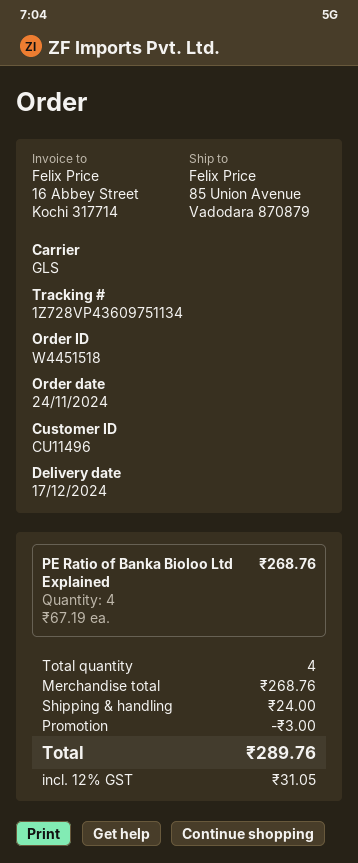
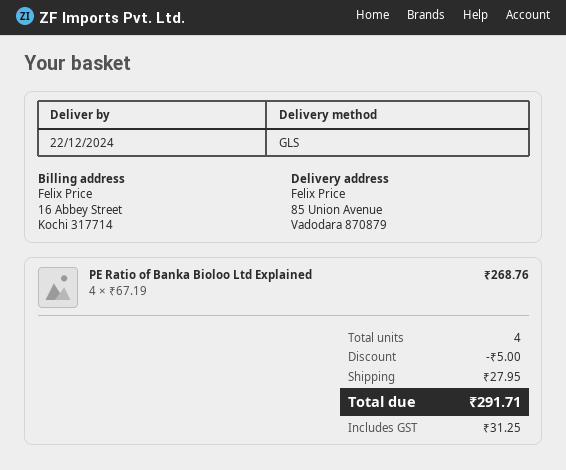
delivery date: 2024-12-17 -> 2024-12-22
discount: 3.00 -> 5.00
shipping: 24.00 -> 27.95
tax: 31.05 -> 31.25
total: 289.76 -> 291.71

